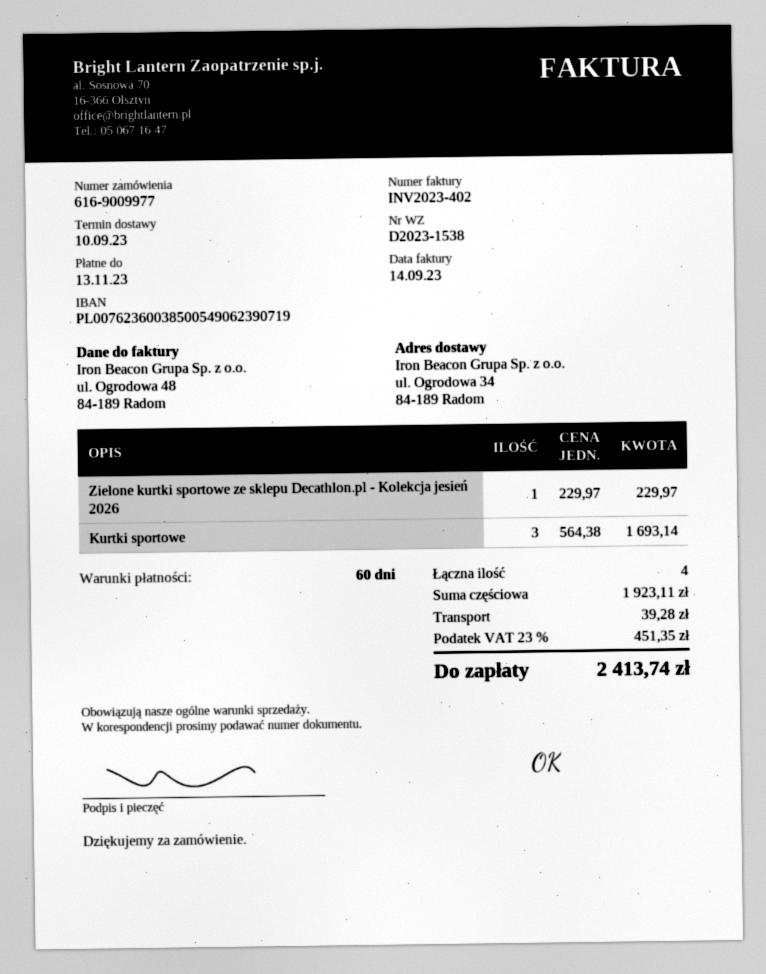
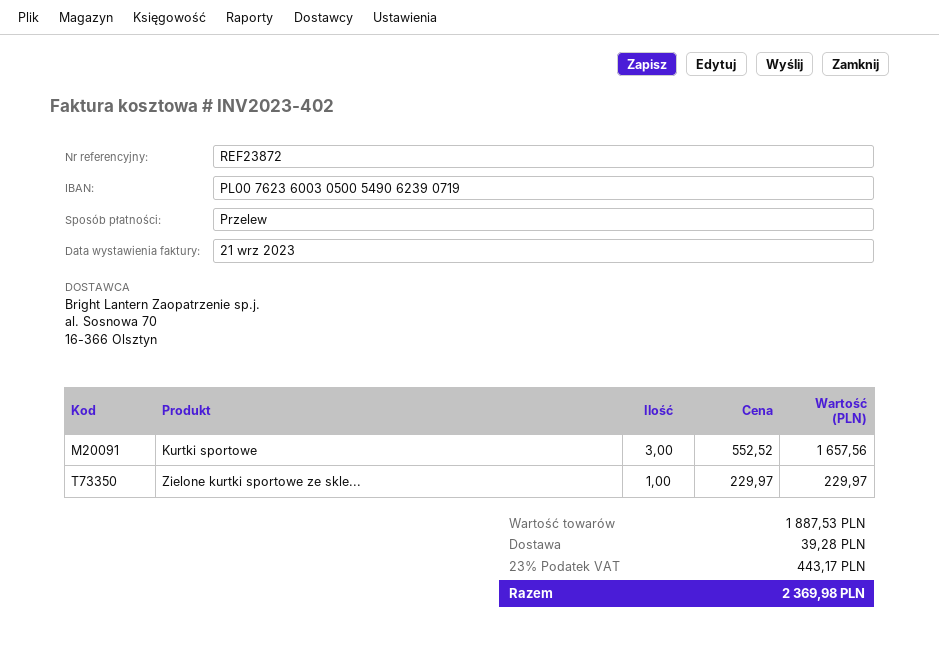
invoice date: 2023-09-14 -> 2023-09-21
bank account: PL00762360038500549062390719 -> PL00762360030500549062390719
Kurtki sportowe: 3 x 564.38 = 1693.14 -> 3 x 552.52 = 1657.56
subtotal: 1923.11 -> 1887.53
tax: 23% = 451.35 -> 23% = 443.17
total: 2413.74 -> 2369.98

